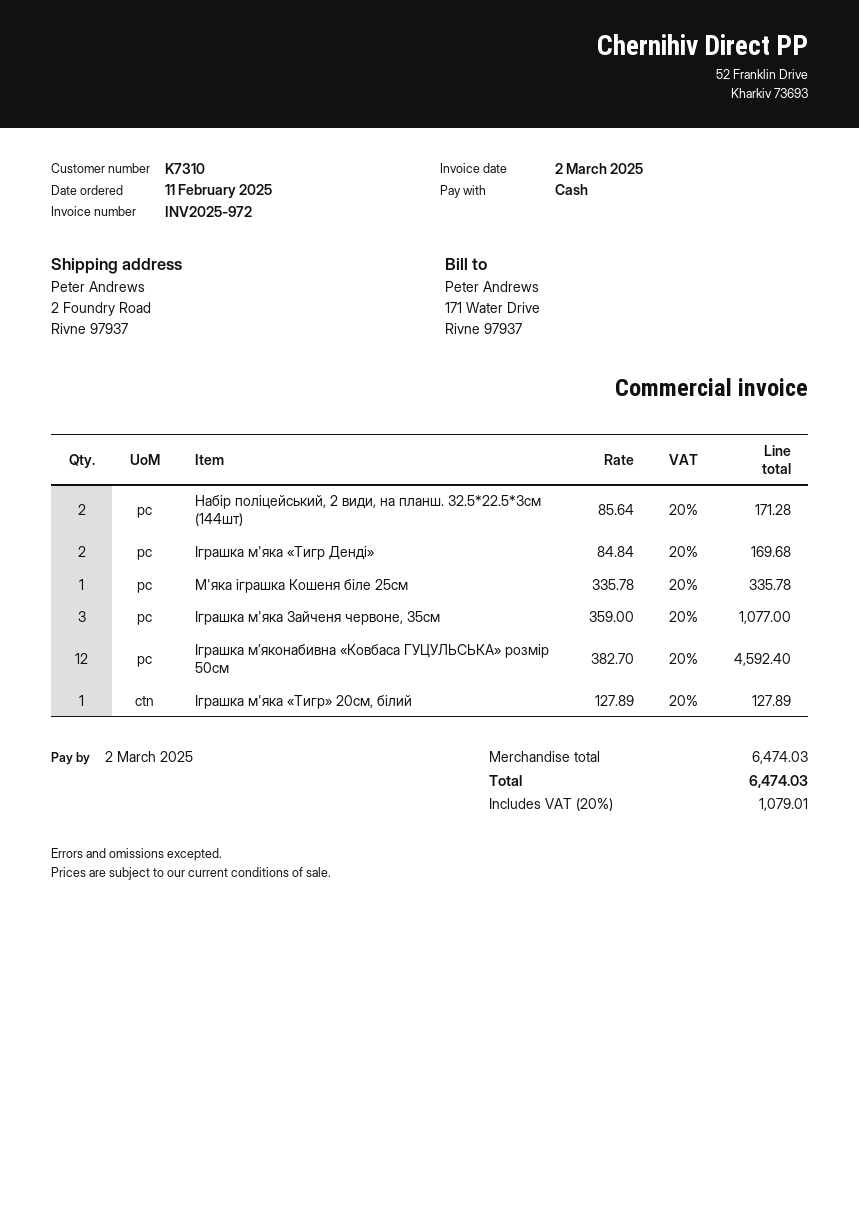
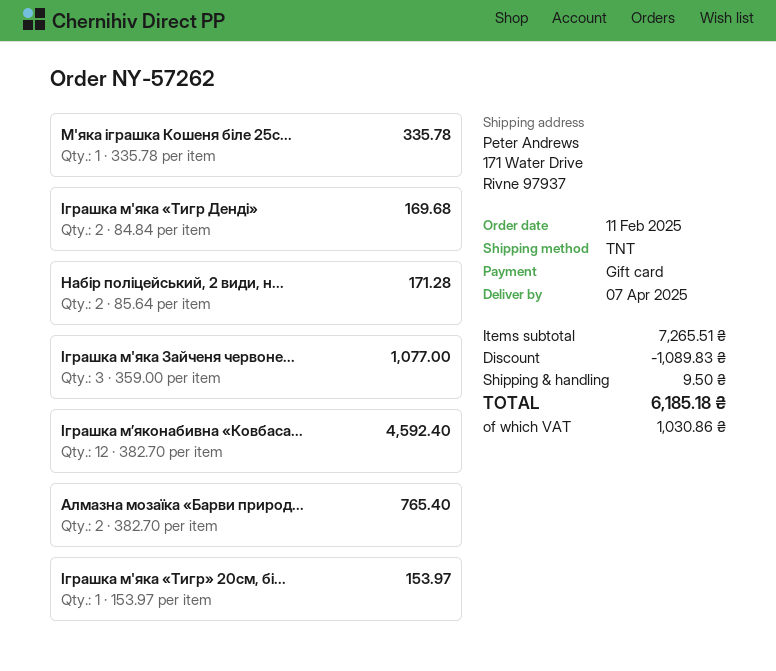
payment method: cash -> gift card
ship to: 2 Foundry Road, Rivne 97937 -> 171 Water Drive, Rivne 97937
Іграшка м'яка «Тигр» 20см, білий: 1 x 127.89 = 127.89 -> 1 x 153.97 = 153.97
Алмазна мозаїка «Барви природ...: none -> 2 x 382.70 = 765.40
subtotal: 6474.03 -> 7265.51
discount: none -> 1089.83
shipping: none -> 9.50
tax: 1079.01 -> 1030.86
total: 6474.03 -> 6185.18

